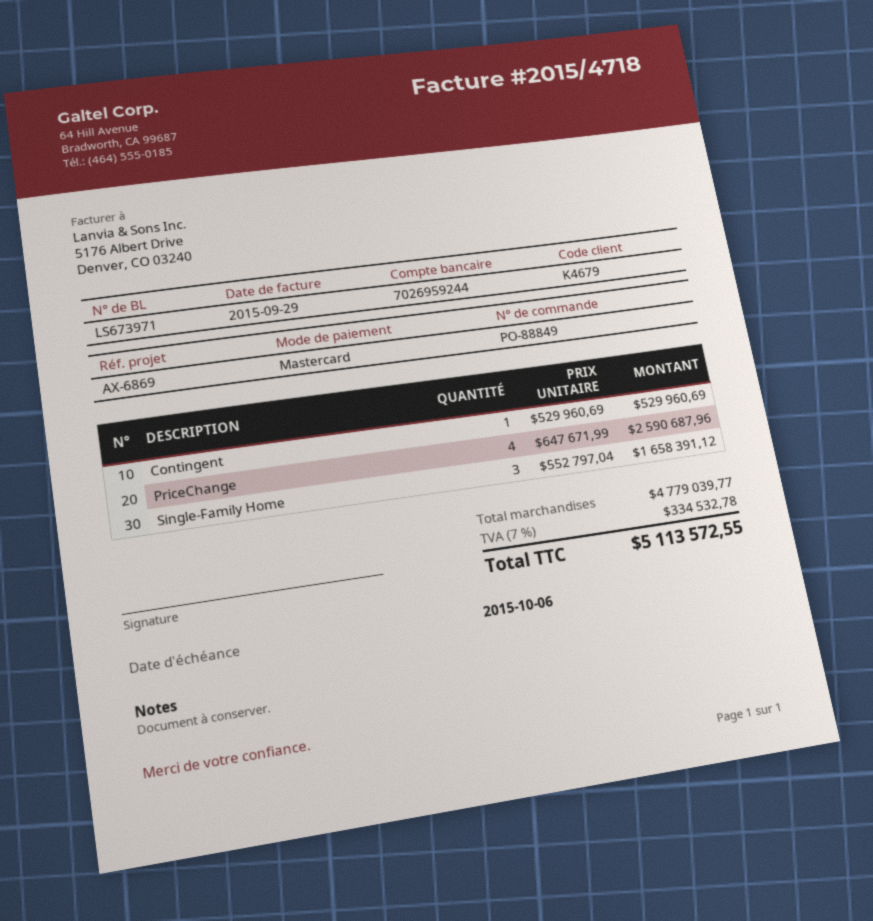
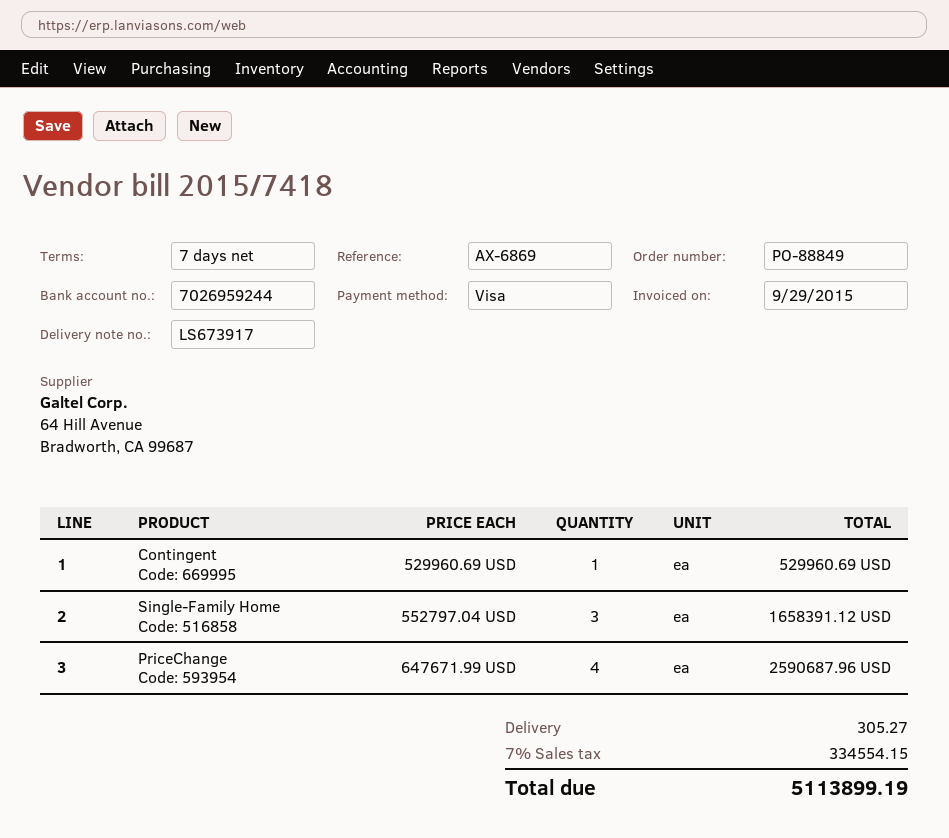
delivery note number: LS673971 -> LS673917
invoice number: 2015/4718 -> 2015/7418
payment method: Mastercard -> Visa
shipping: none -> 305.27
tax: 7% = 334532.78 -> 7% = 334554.15
total: 5113572.55 -> 5113899.19

